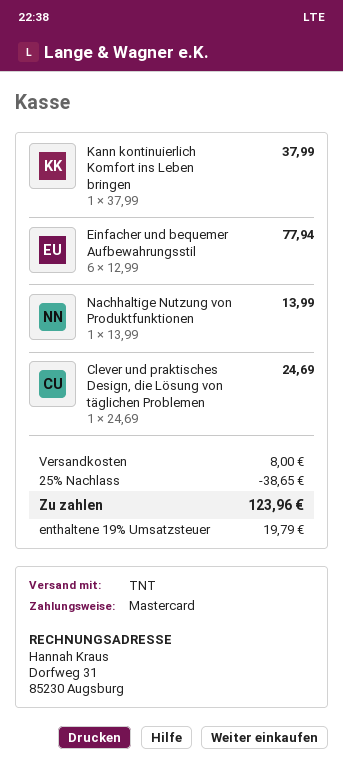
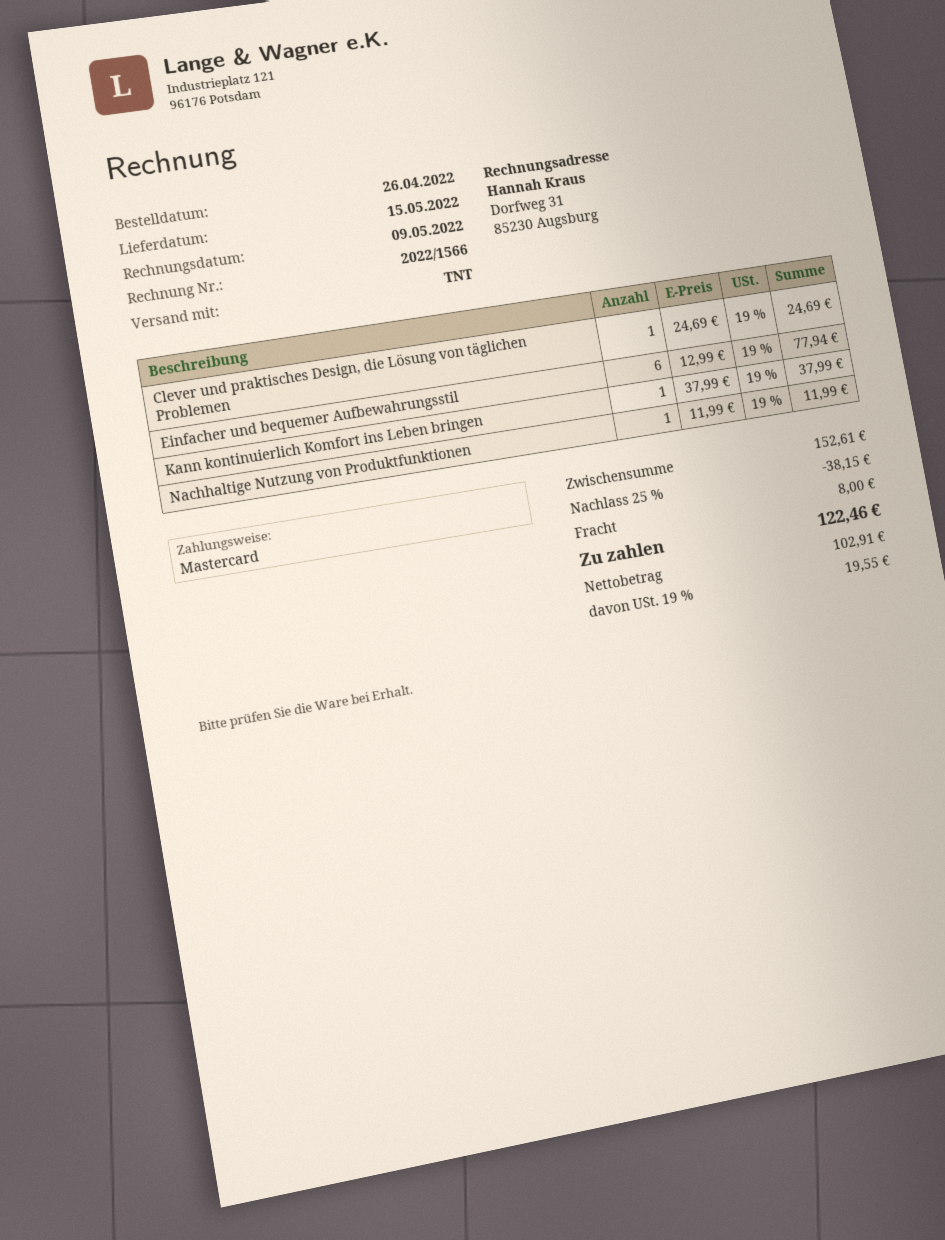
Nachhaltige Nutzung von Produktfunktionen: 1 x 13.99 = 13.99 -> 1 x 11.99 = 11.99
discount: 25% = 38.65 -> 25% = 38.15
tax: 19% = 19.79 -> 19% = 19.55
total: 123.96 -> 122.46

